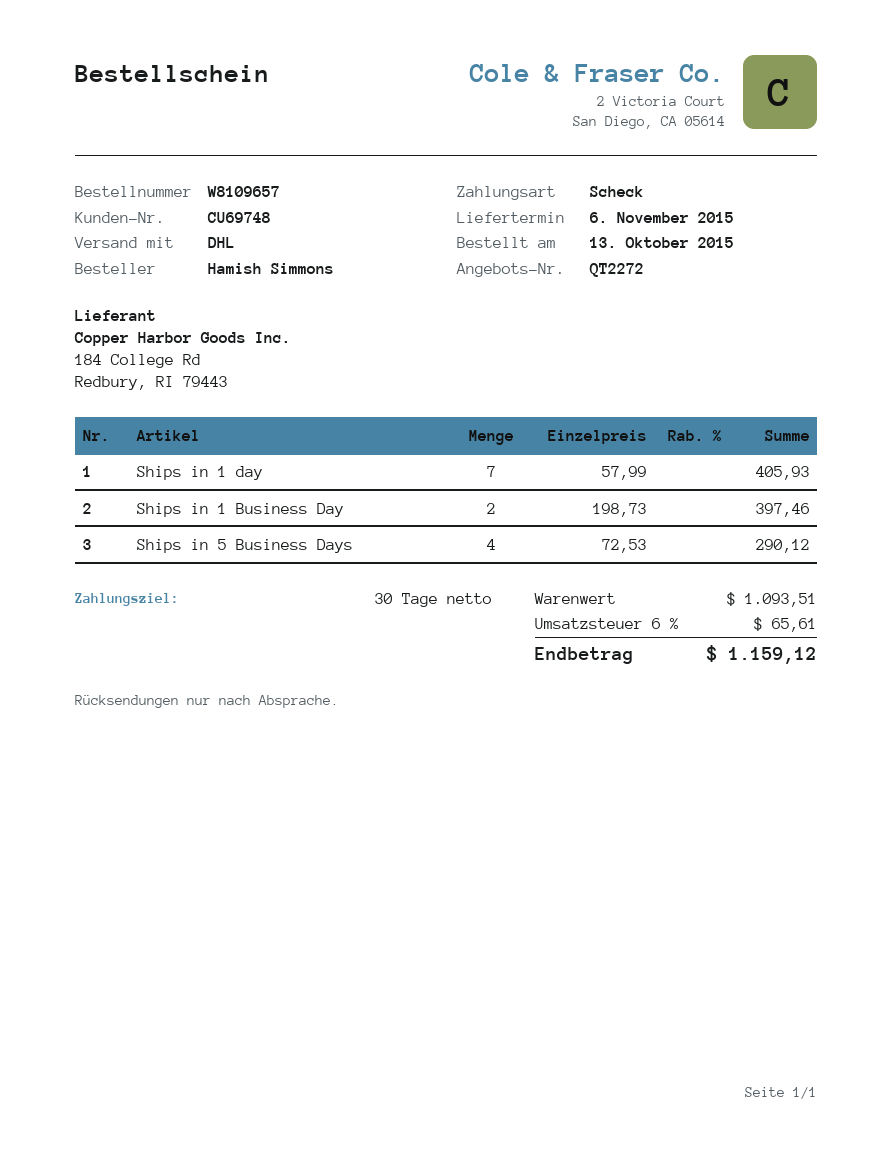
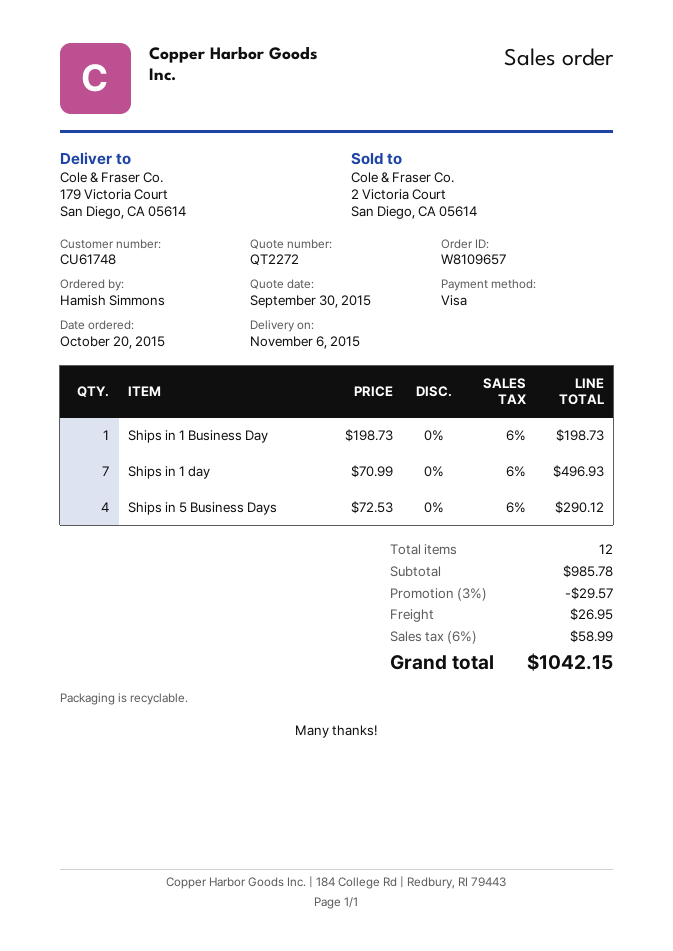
order date: 2015-10-13 -> 2015-10-20
customer number: CU69748 -> CU61748
payment method: cheque -> Visa
Ships in 1 day: 7 x 57.99 = 405.93 -> 7 x 70.99 = 496.93
Ships in 1 Business Day: 2 x 198.73 = 397.46 -> 1 x 198.73 = 198.73
subtotal: 1093.51 -> 985.78
discount: none -> 3% = 29.57
shipping: none -> 26.95
tax: 6% = 65.61 -> 6% = 58.99
total: 1159.12 -> 1042.15

